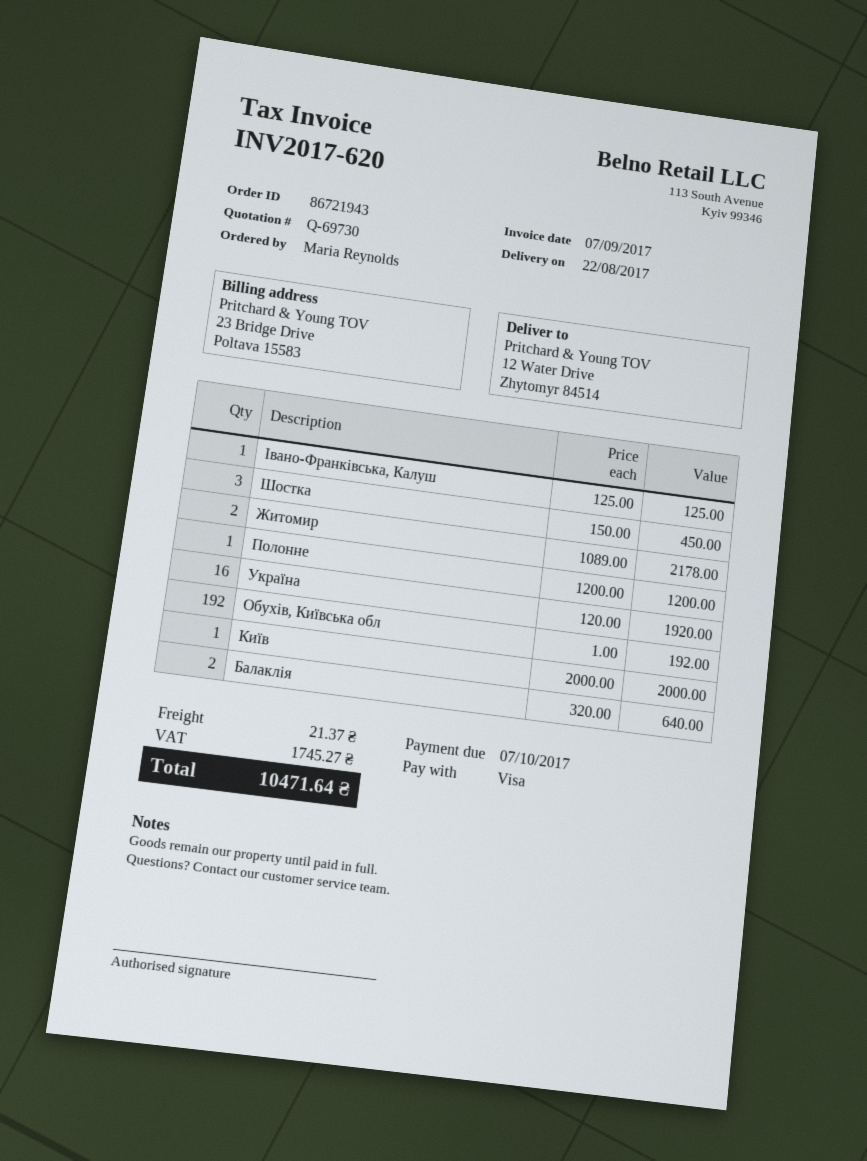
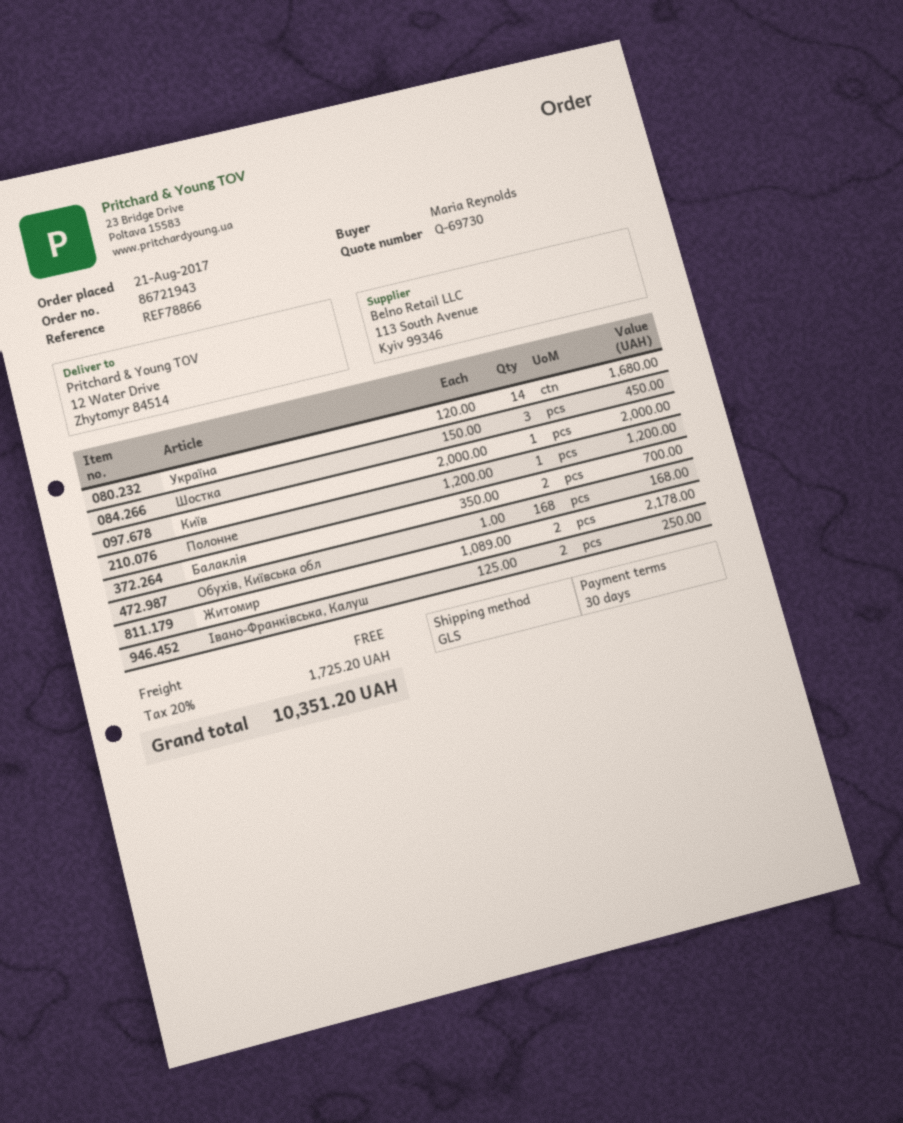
Івано-Франківська, Калуш: 1 x 125.00 = 125.00 -> 2 x 125.00 = 250.00
Україна: 16 x 120.00 = 1920.00 -> 14 x 120.00 = 1680.00
Обухів, Київська обл: 192 x 1.00 = 192.00 -> 168 x 1.00 = 168.00
Балаклія: 2 x 320.00 = 640.00 -> 2 x 350.00 = 700.00
shipping: 21.37 -> 0.00
tax: 1745.27 -> 1725.20
total: 10471.64 -> 10351.20

